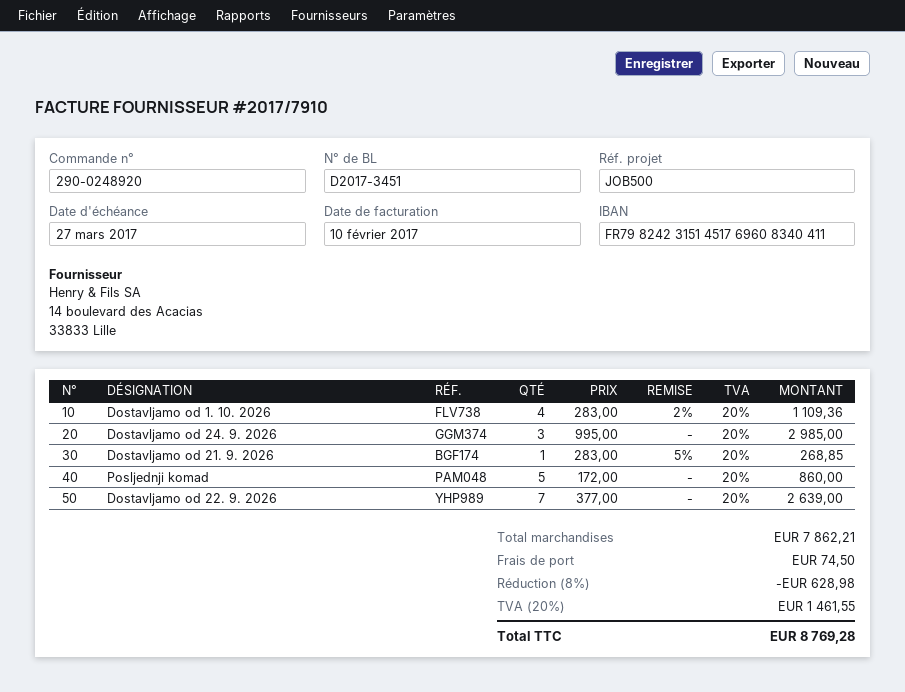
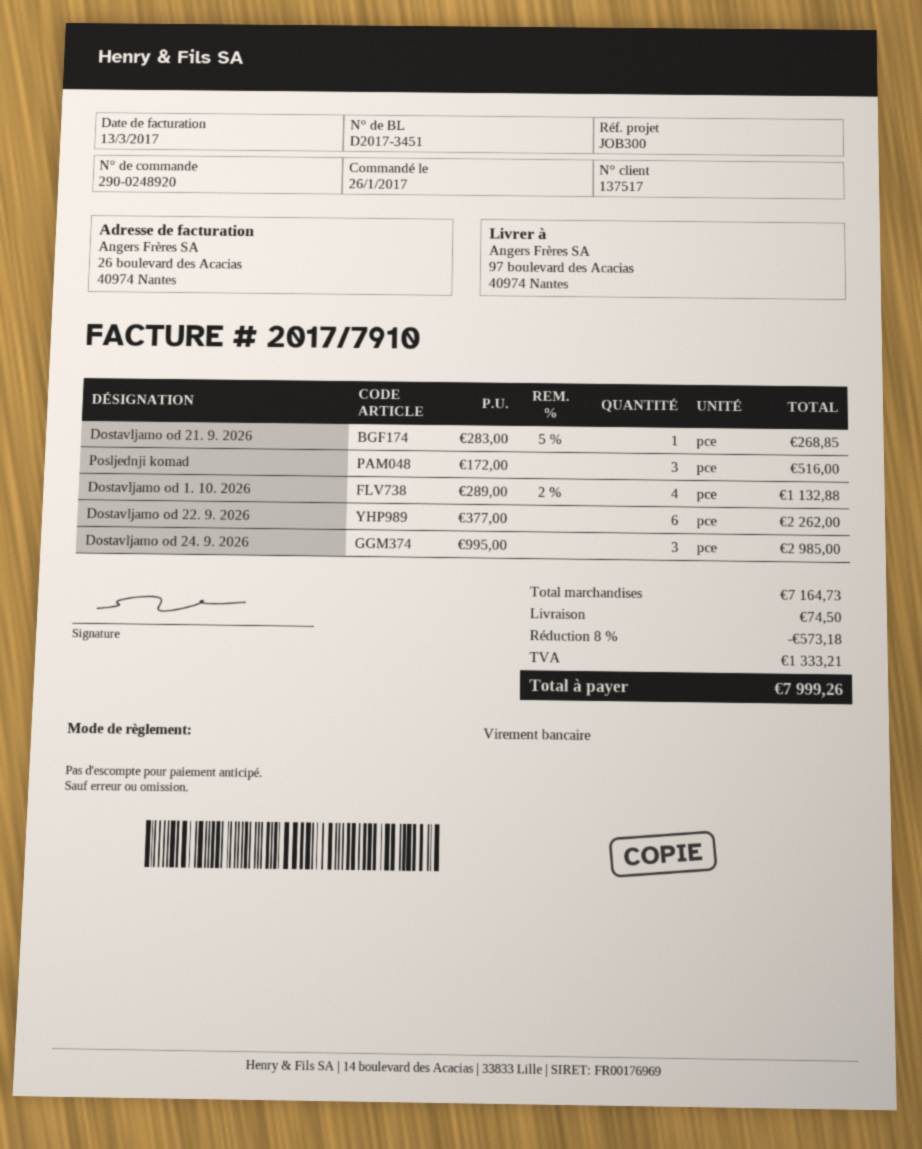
invoice date: 2017-02-10 -> 2017-03-13
reference: JOB500 -> JOB300
Dostavljamo od 1. 10. 2026: 4 x 283.00 - 2% = 1109.36 -> 4 x 289.00 - 2% = 1132.88
Posljednji komad: 5 x 172.00 = 860.00 -> 3 x 172.00 = 516.00
Dostavljamo od 22. 9. 2026: 7 x 377.00 = 2639.00 -> 6 x 377.00 = 2262.00
subtotal: 7862.21 -> 7164.73
discount: 8% = 628.98 -> 8% = 573.18
tax: 1461.55 -> 1333.21
total: 8769.28 -> 7999.26

